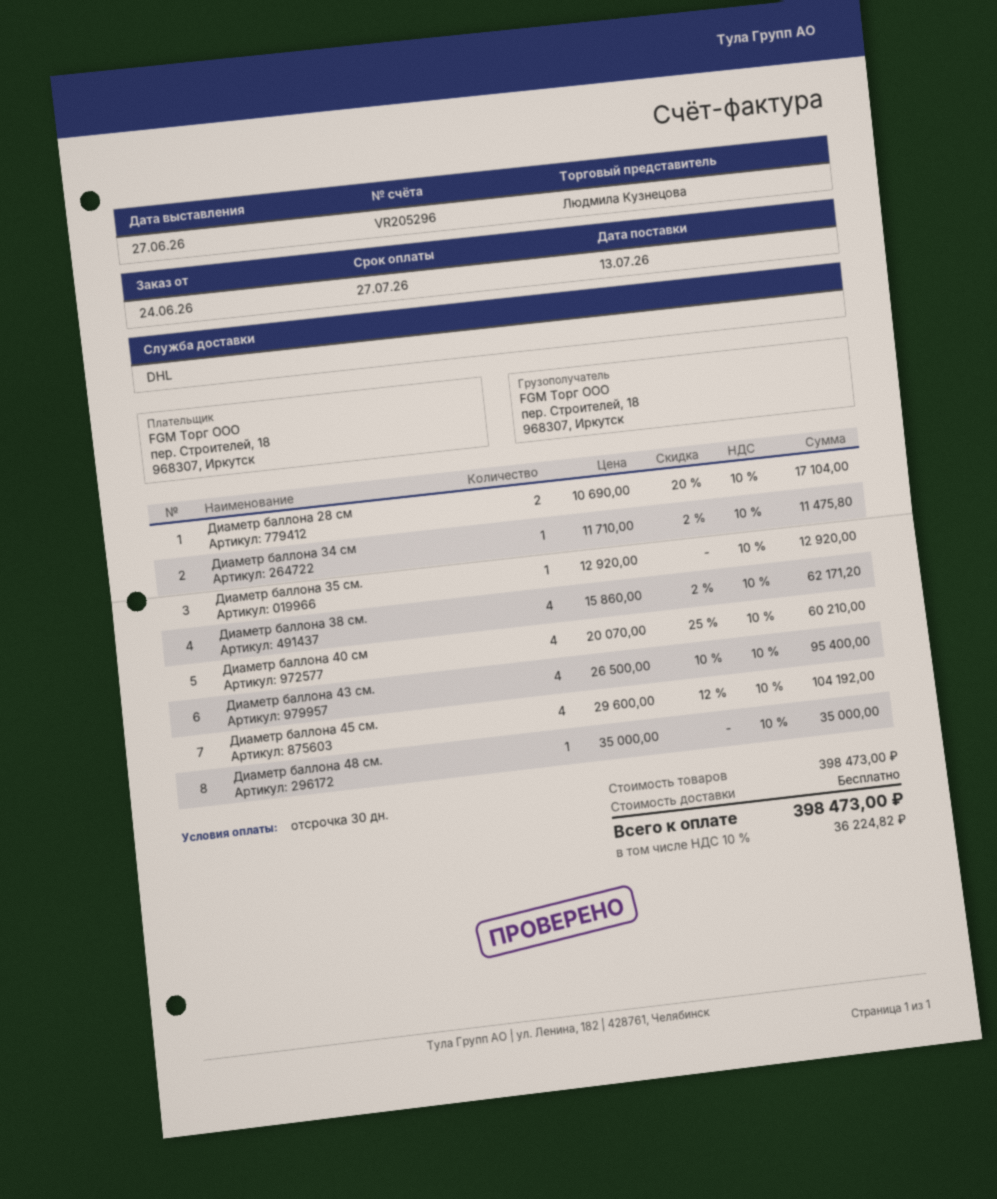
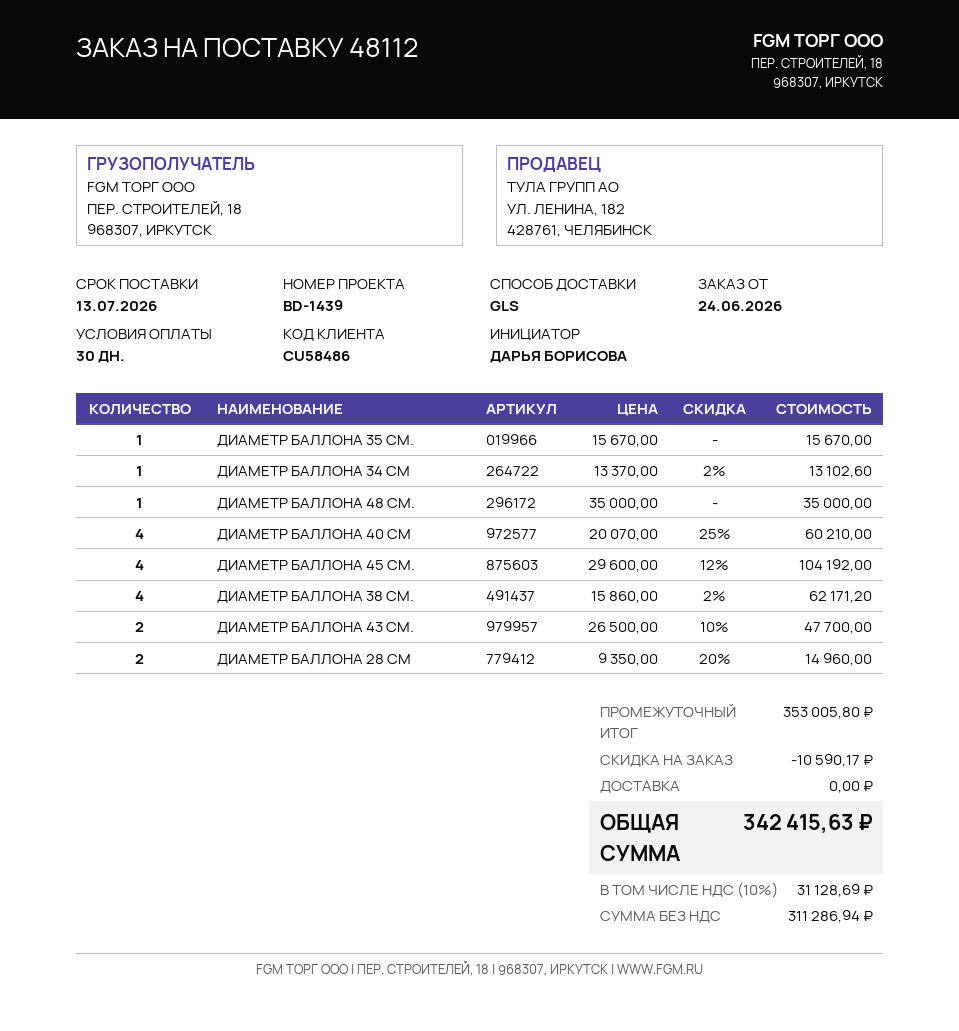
shipping method: DHL -> GLS
Диаметр баллона 28 см: 2 x 10690.00 - 20% = 17104.00 -> 2 x 9350.00 - 20% = 14960.00
Диаметр баллона 34 см: 1 x 11710.00 - 2% = 11475.80 -> 1 x 13370.00 - 2% = 13102.60
Диаметр баллона 35 см.: 1 x 12920.00 = 12920.00 -> 1 x 15670.00 = 15670.00
Диаметр баллона 43 см.: 4 x 26500.00 - 10% = 95400.00 -> 2 x 26500.00 - 10% = 47700.00
subtotal: 398473.00 -> 353005.80
discount: none -> 10590.17
tax: 10% = 36224.82 -> 10% = 31128.69
total: 398473.00 -> 342415.63

